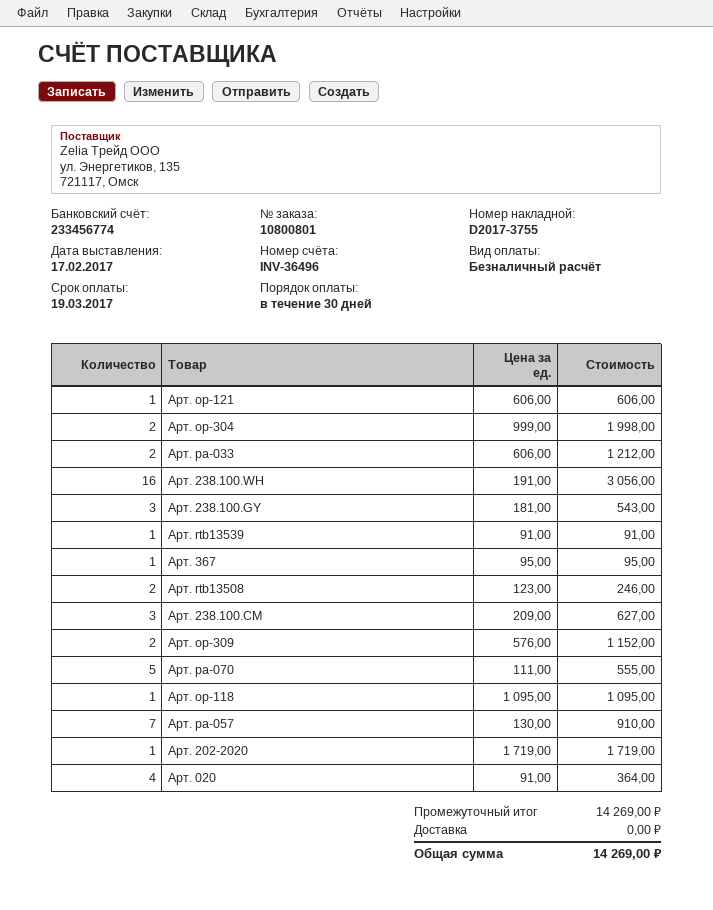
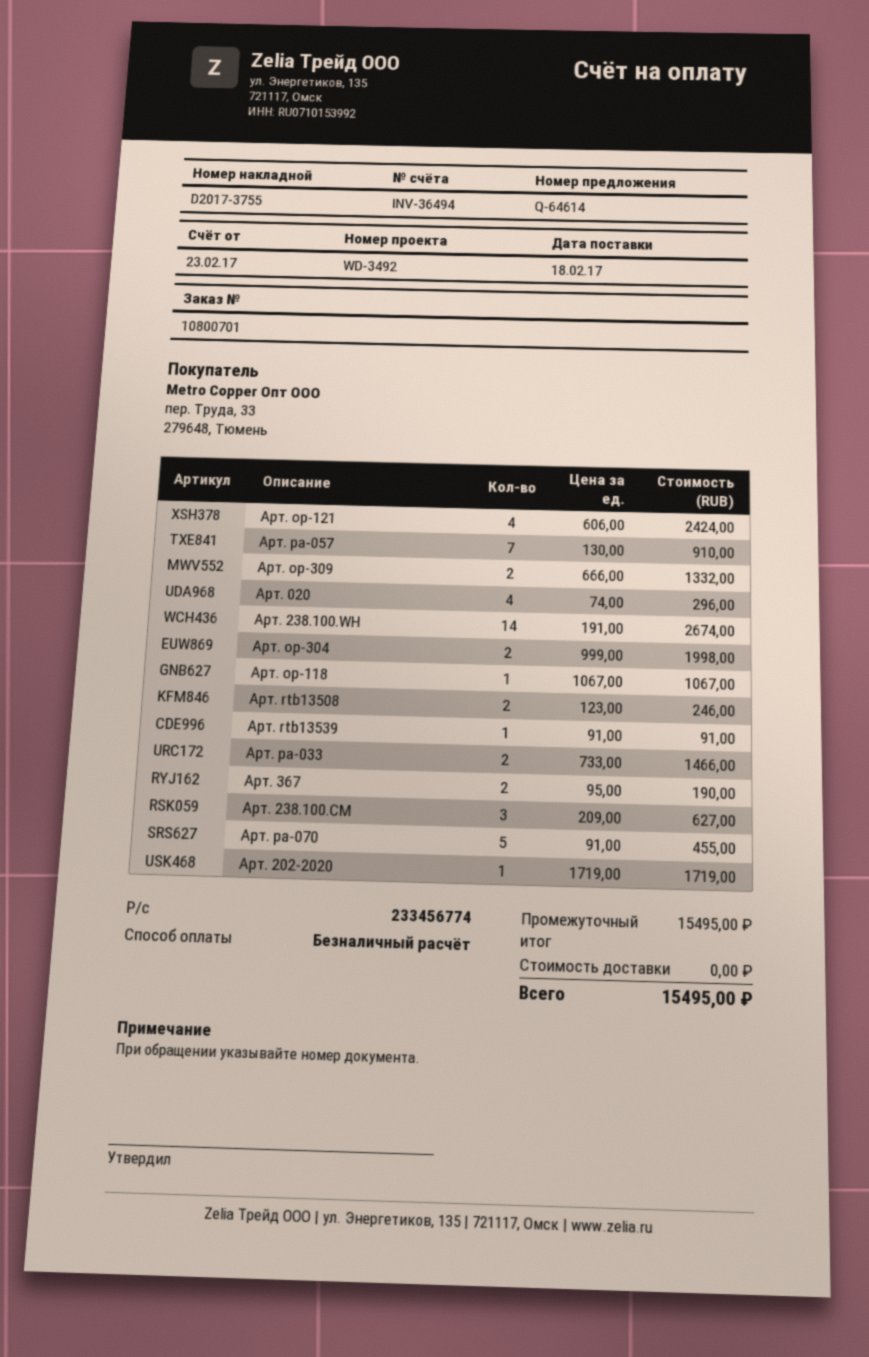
order number: 10800801 -> 10800701
invoice number: INV-36496 -> INV-36494
invoice date: 2017-02-17 -> 2017-02-23
Арт. ор-121: 1 x 606.00 = 606.00 -> 4 x 606.00 = 2424.00
Арт. ра-033: 2 x 606.00 = 1212.00 -> 2 x 733.00 = 1466.00
Арт. 238.100.WH: 16 x 191.00 = 3056.00 -> 14 x 191.00 = 2674.00
Арт. 238.100.GY: 3 x 181.00 = 543.00 -> none
Арт. 367: 1 x 95.00 = 95.00 -> 2 x 95.00 = 190.00
Арт. ор-309: 2 x 576.00 = 1152.00 -> 2 x 666.00 = 1332.00
Арт. ра-070: 5 x 111.00 = 555.00 -> 5 x 91.00 = 455.00
Арт. ор-118: 1 x 1095.00 = 1095.00 -> 1 x 1067.00 = 1067.00
Арт. 020: 4 x 91.00 = 364.00 -> 4 x 74.00 = 296.00
subtotal: 14269.00 -> 15495.00
total: 14269.00 -> 15495.00

